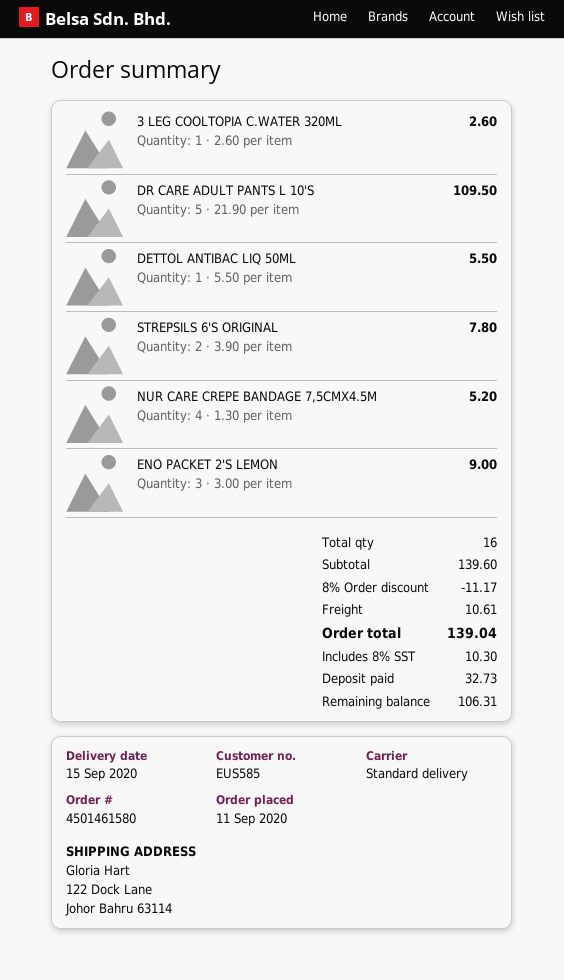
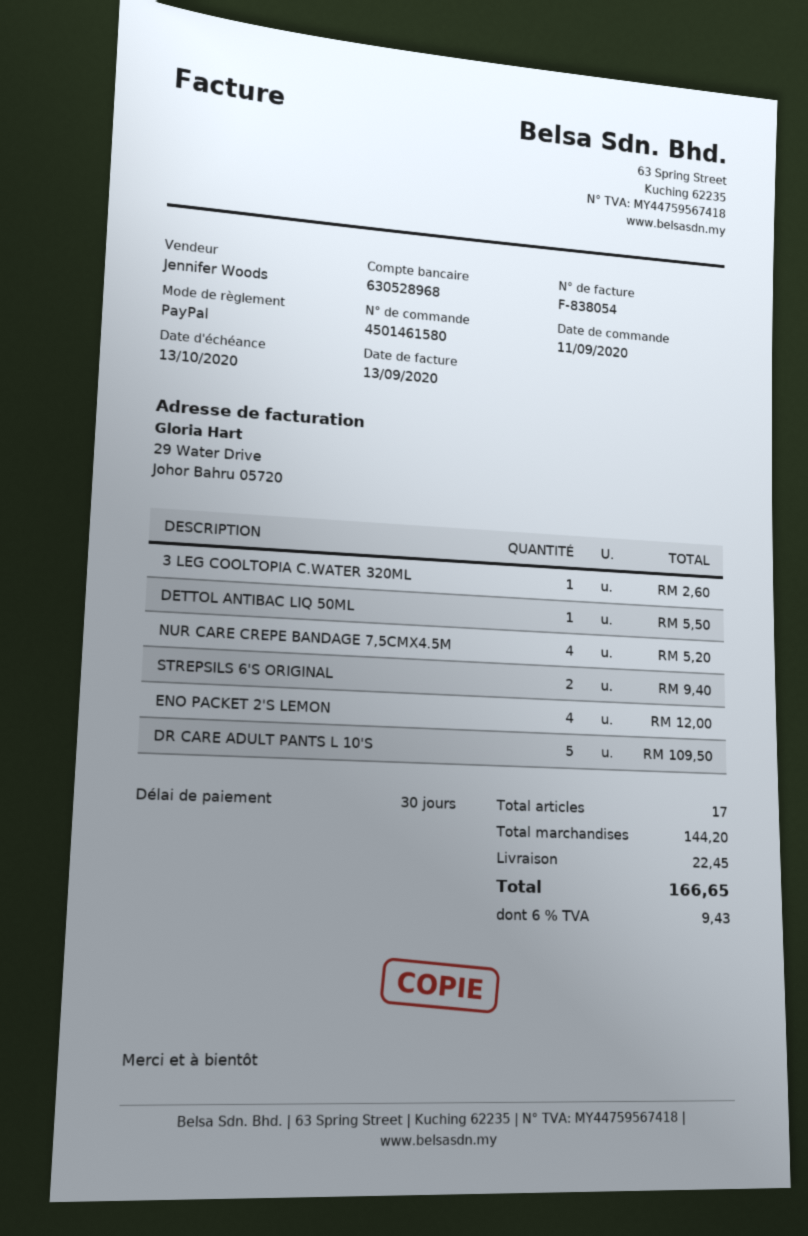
STREPSILS 6'S ORIGINAL: 2 for 7.80 -> 2 for 9.40
ENO PACKET 2'S LEMON: 3 for 9.00 -> 4 for 12.00
total quantity: 16 -> 17
subtotal: 139.60 -> 144.20
discount: 8% = 11.17 -> none
shipping: 10.61 -> 22.45
tax: 8% = 10.30 -> 6% = 9.43
total: 139.04 -> 166.65

